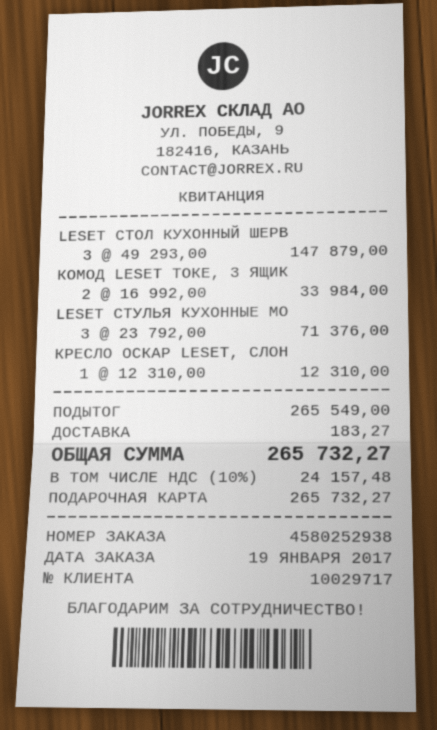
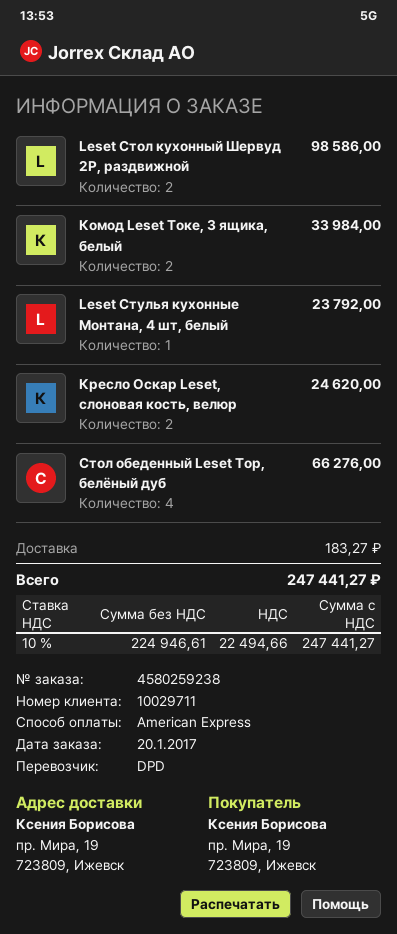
order number: 4580252938 -> 4580259238
order date: 2017-01-19 -> 2017-01-20
customer number: 10029717 -> 10029711
payment method: gift card -> American Express
LESET СТОЛ КУХОННЫЙ ШЕРВ: 3 for 147879.00 -> 2 for 98586.00
LESET СТУЛЬЯ КУХОННЫЕ МО: 3 for 71376.00 -> 1 for 23792.00
КРЕСЛО ОСКАР LESET, СЛОН: 1 for 12310.00 -> 2 for 24620.00
Стол обеденный Leset Тор, белёный дуб: none -> 4 for 66276.00
tax: 10% = 24157.48 -> 10% = 22494.66
total: 265732.27 -> 247441.27

